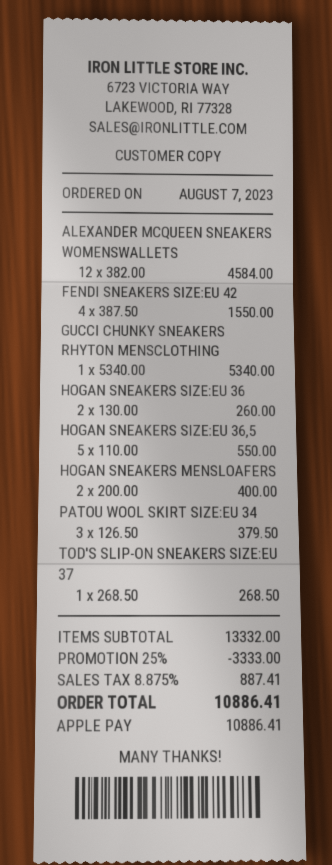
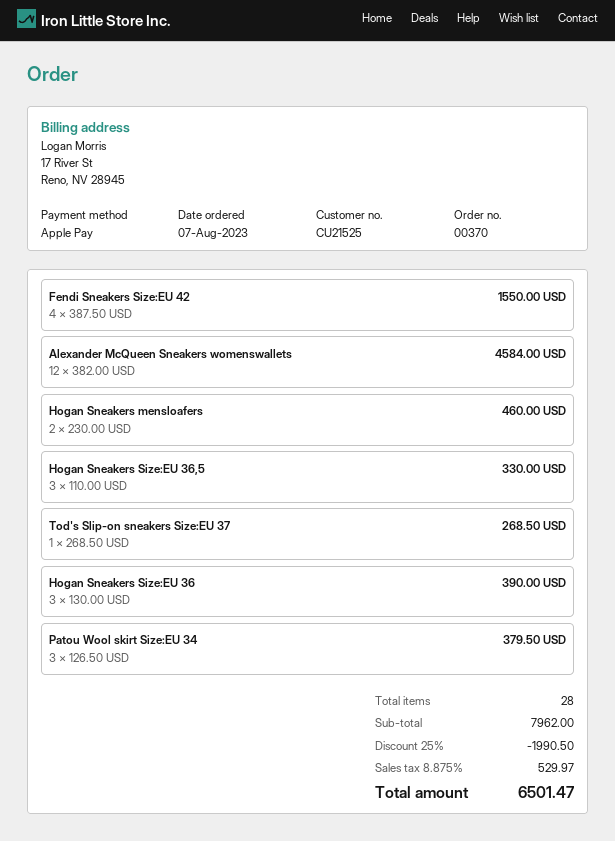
GUCCI CHUNKY SNEAKERS RHYTON MENSCLOTHING: 1 x 5340.00 = 5340.00 -> none
HOGAN SNEAKERS SIZE:EU 36: 2 x 130.00 = 260.00 -> 3 x 130.00 = 390.00
HOGAN SNEAKERS SIZE:EU 36,5: 5 x 110.00 = 550.00 -> 3 x 110.00 = 330.00
HOGAN SNEAKERS MENSLOAFERS: 2 x 200.00 = 400.00 -> 2 x 230.00 = 460.00
subtotal: 13332.00 -> 7962.00
discount: 25% = 3333.00 -> 25% = 1990.50
tax: 8.875% = 887.41 -> 8.875% = 529.97
total: 10886.41 -> 6501.47

